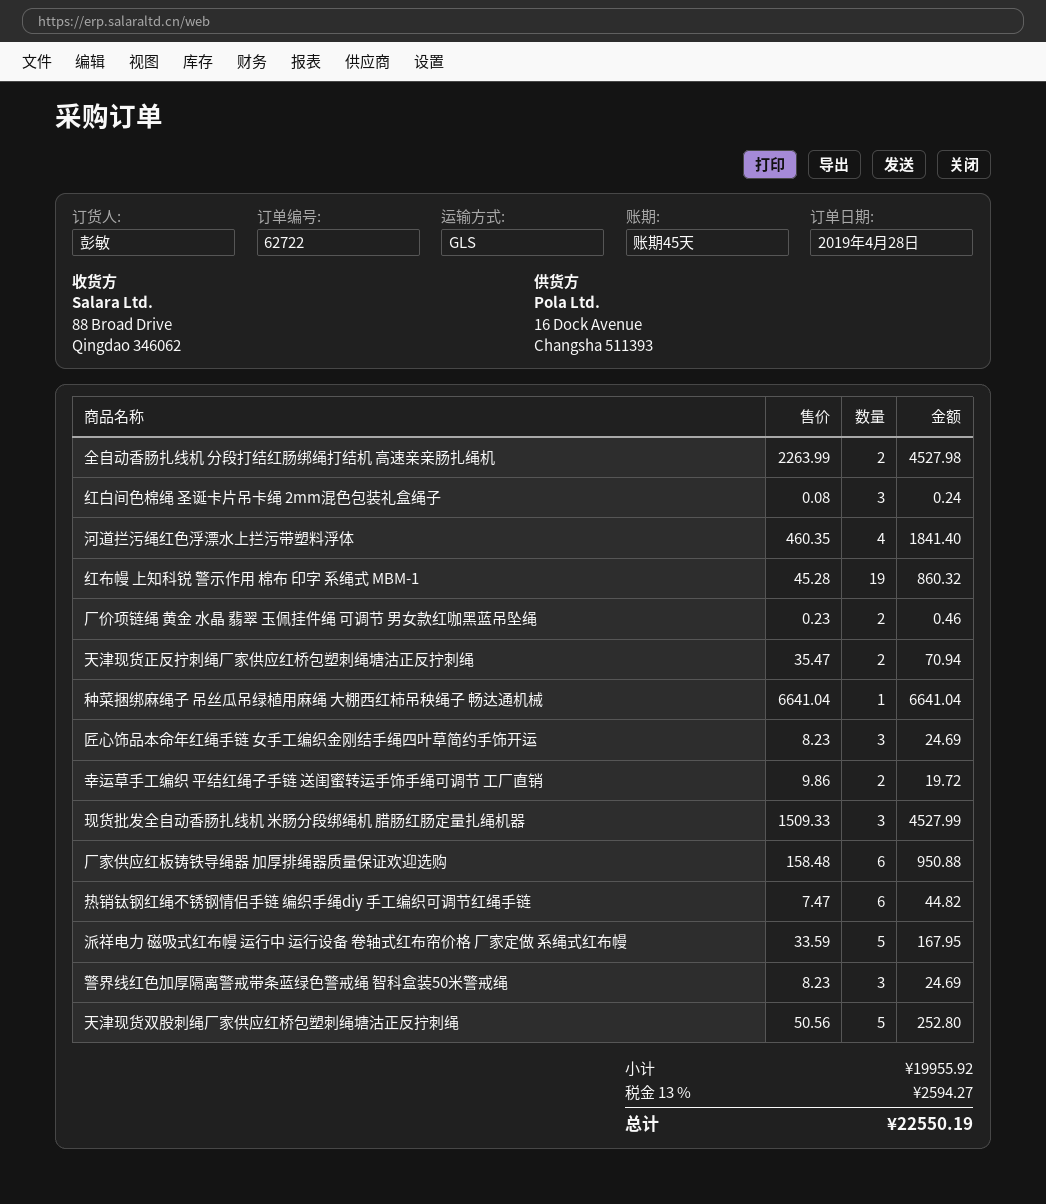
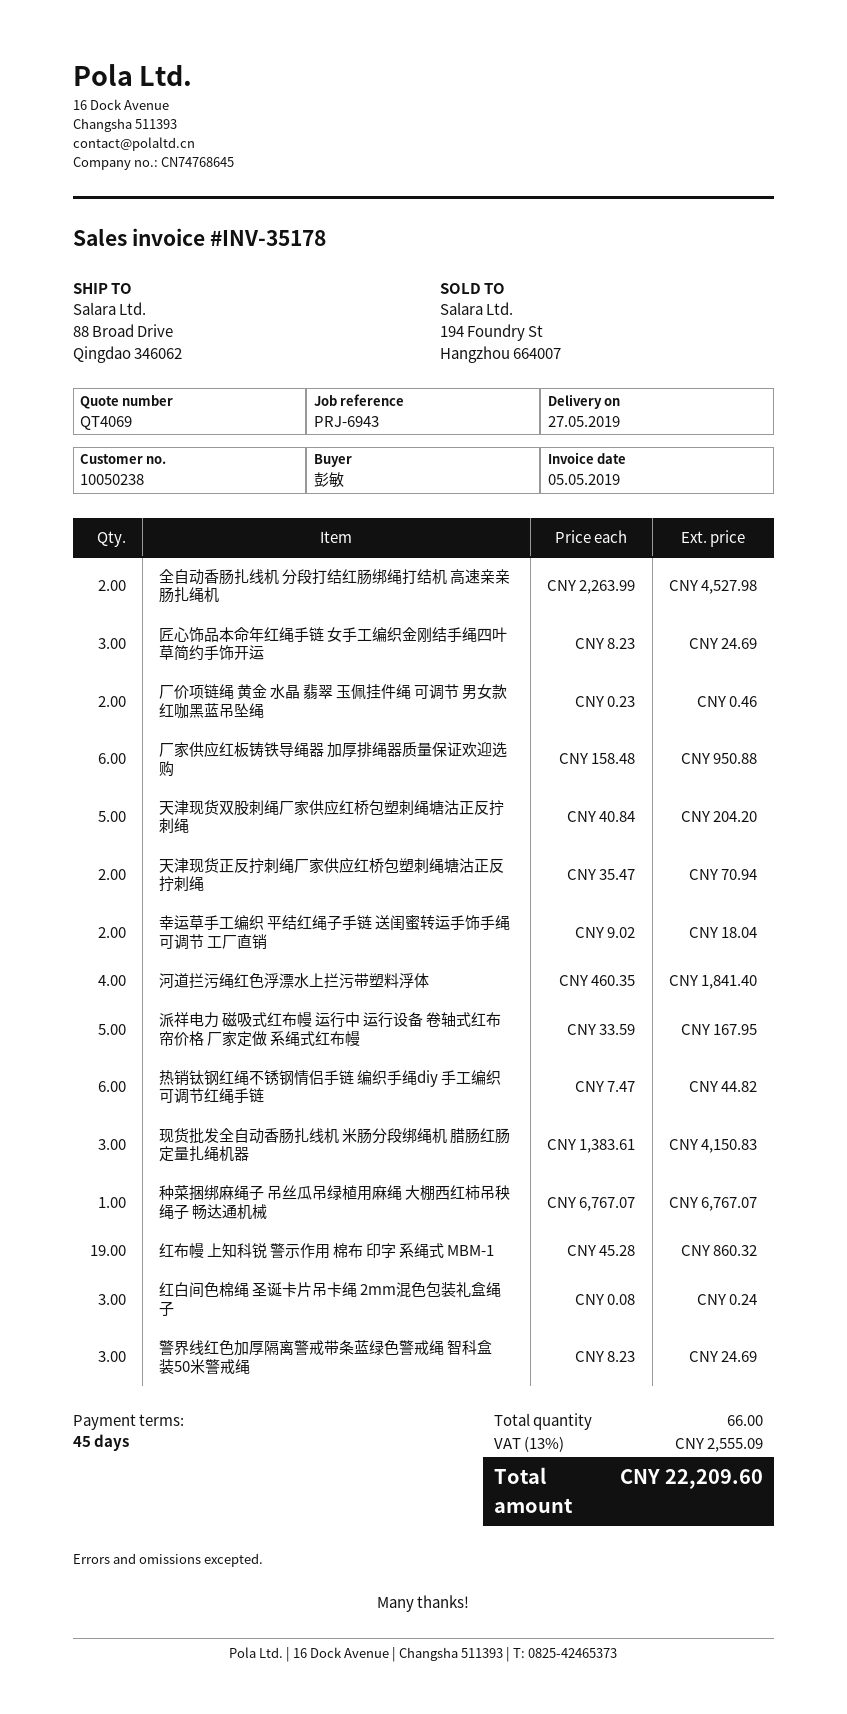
种菜捆绑麻绳子 吊丝瓜吊绿植用麻绳 大棚西红柿吊秧绳子 畅达通机械: 1 x 6641.04 = 6641.04 -> 1 x 6767.07 = 6767.07
幸运草手工编织 平结红绳子手链 送闺蜜转运手饰手绳可调节 工厂直销: 2 x 9.86 = 19.72 -> 2 x 9.02 = 18.04
现货批发全自动香肠扎线机 米肠分段绑绳机 腊肠红肠定量扎绳机器: 3 x 1509.33 = 4527.99 -> 3 x 1383.61 = 4150.83
天津现货双股刺绳厂家供应红桥包塑刺绳塘沽正反拧刺绳: 5 x 50.56 = 252.80 -> 5 x 40.84 = 204.20
tax: 13% = 2594.27 -> 13% = 2555.09
total: 22550.19 -> 22209.60

